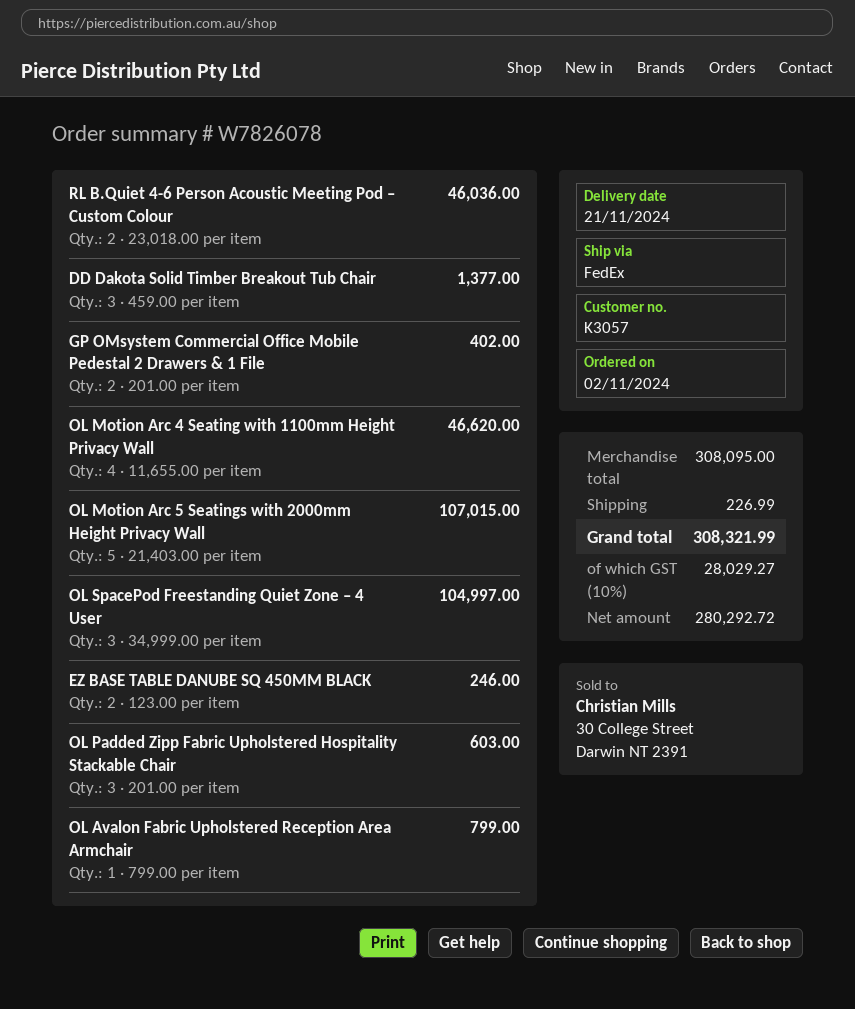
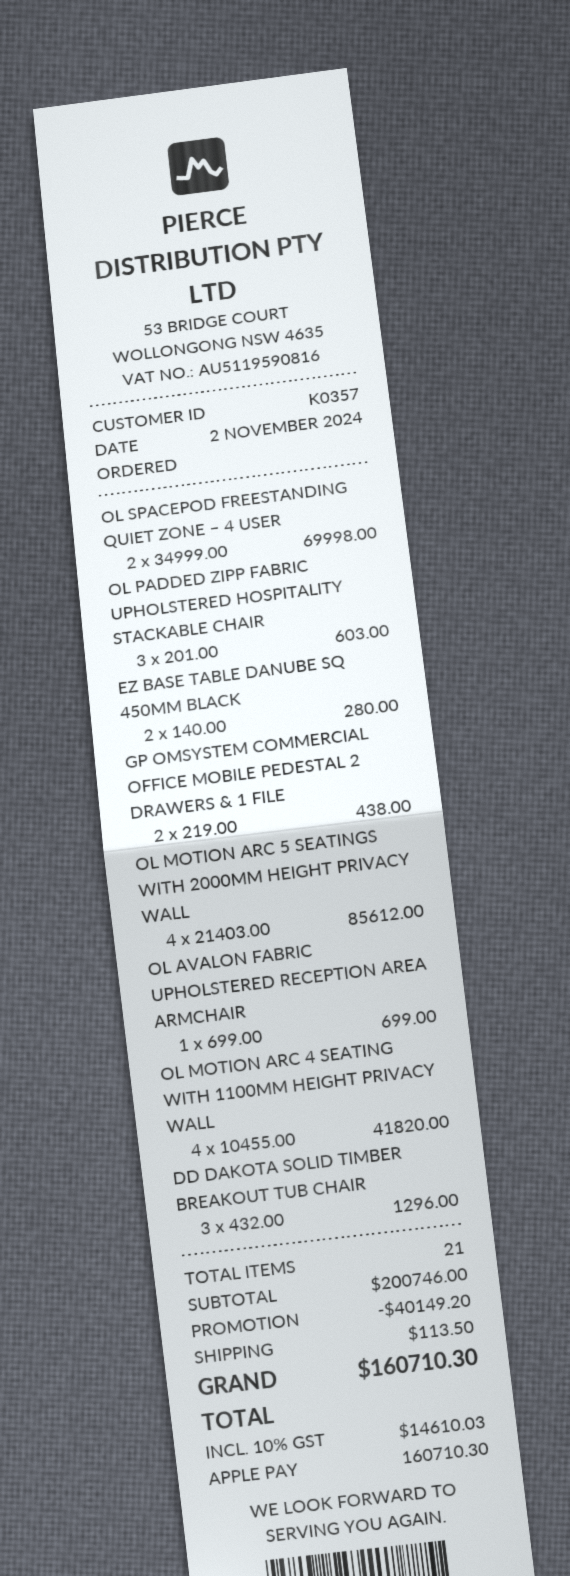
customer number: K3057 -> K0357
RL B.Quiet 4-6 Person Acoustic Meeting Pod – Custom Colour: 2 x 23018.00 = 46036.00 -> none
DD Dakota Solid Timber Breakout Tub Chair: 3 x 459.00 = 1377.00 -> 3 x 432.00 = 1296.00
GP OMsystem Commercial Office Mobile Pedestal 2 Drawers & 1 File: 2 x 201.00 = 402.00 -> 2 x 219.00 = 438.00
OL Motion Arc 4 Seating with 1100mm Height Privacy Wall: 4 x 11655.00 = 46620.00 -> 4 x 10455.00 = 41820.00
OL Motion Arc 5 Seatings with 2000mm Height Privacy Wall: 5 x 21403.00 = 107015.00 -> 4 x 21403.00 = 85612.00
OL SpacePod Freestanding Quiet Zone – 4 User: 3 x 34999.00 = 104997.00 -> 2 x 34999.00 = 69998.00
EZ BASE TABLE DANUBE SQ 450MM BLACK: 2 x 123.00 = 246.00 -> 2 x 140.00 = 280.00
OL Avalon Fabric Upholstered Reception Area Armchair: 1 x 799.00 = 799.00 -> 1 x 699.00 = 699.00
subtotal: 308095.00 -> 200746.00
discount: none -> 40149.20
shipping: 226.99 -> 113.50
tax: 10% = 28029.27 -> 10% = 14610.03
total: 308321.99 -> 160710.30

